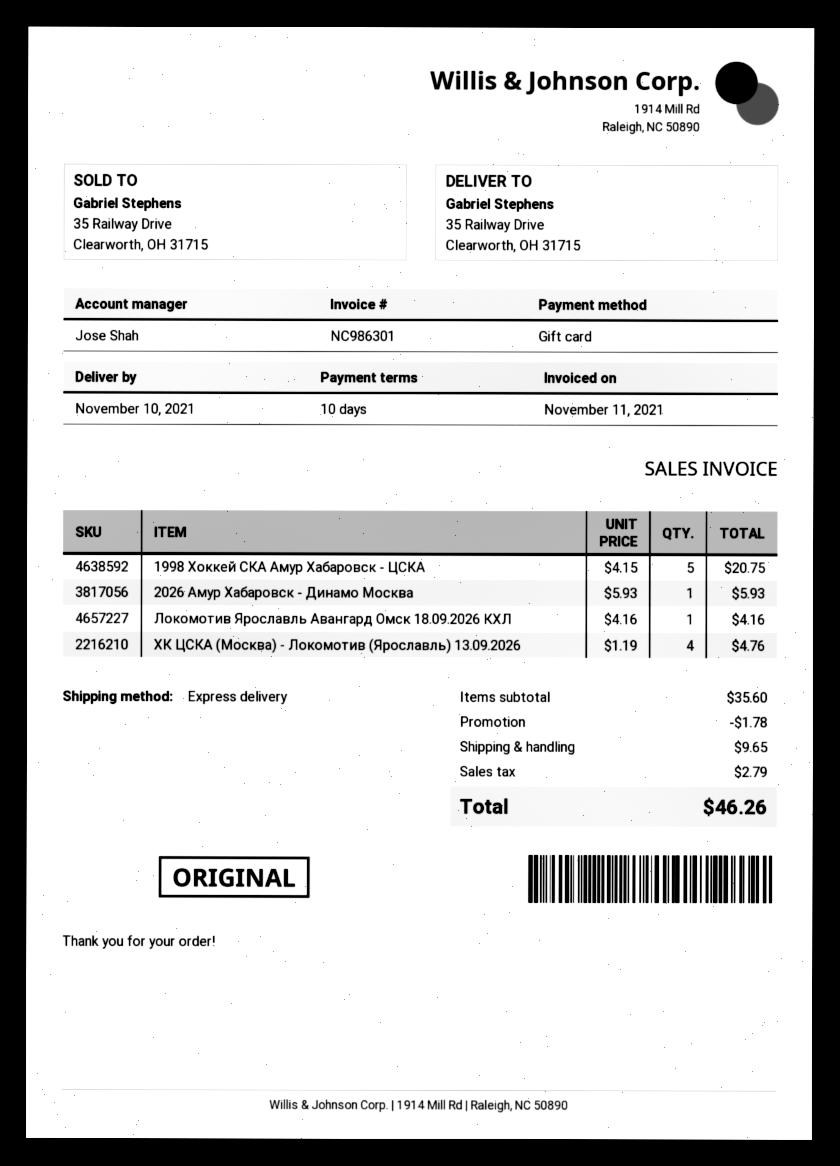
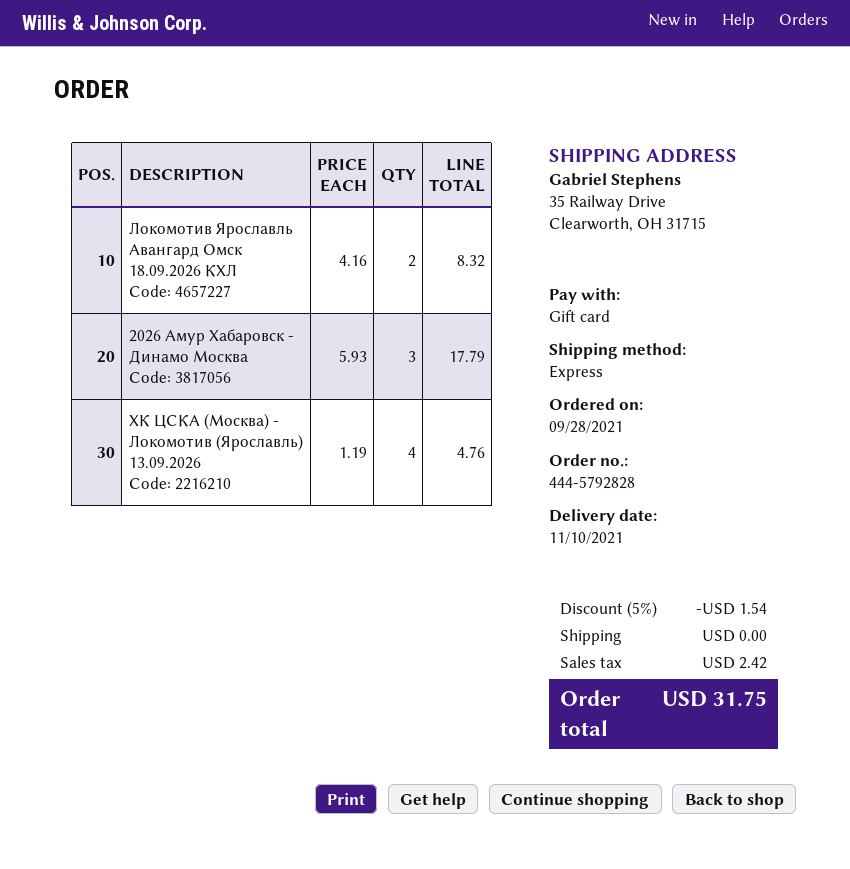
1998 Хоккей СКА Амур Хабаровск - ЦСКА: 5 x 4.15 = 20.75 -> none
2026 Амур Хабаровск - Динамо Москва: 1 x 5.93 = 5.93 -> 3 x 5.93 = 17.79
Локомотив Ярославль Авангард Омск 18.09.2026 КХЛ: 1 x 4.16 = 4.16 -> 2 x 4.16 = 8.32
discount: 1.78 -> 1.54
shipping: 9.65 -> 0.00
tax: 2.79 -> 2.42
total: 46.26 -> 31.75

